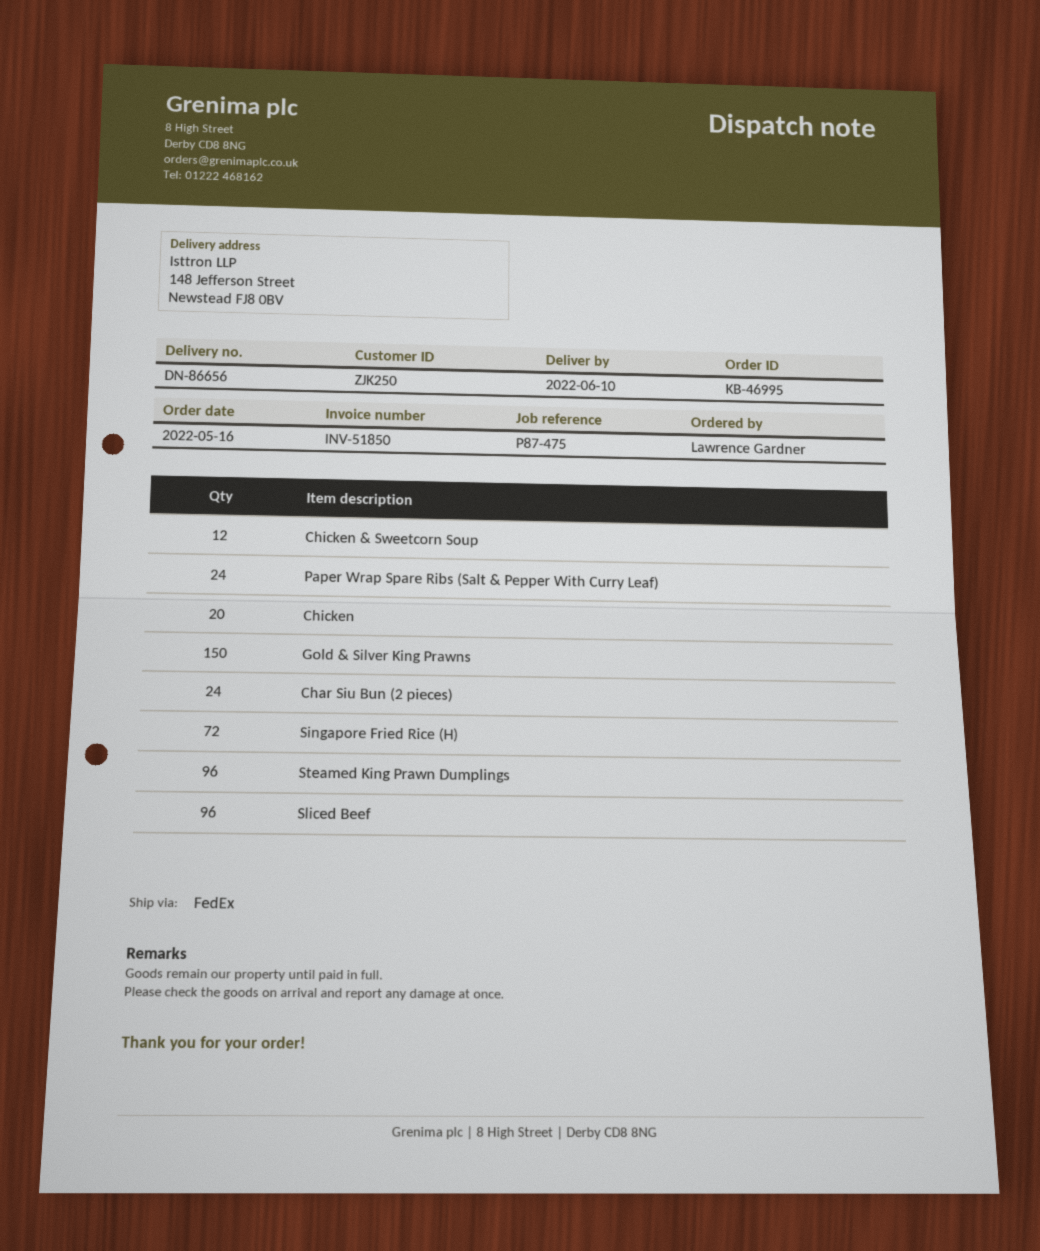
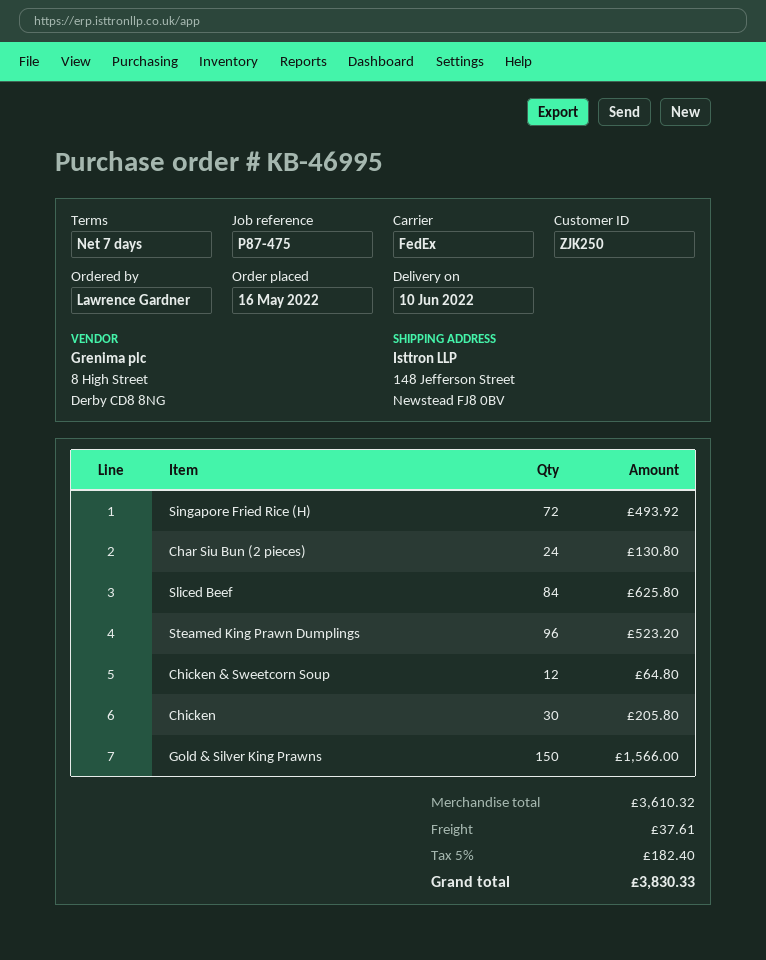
Paper Wrap Spare Ribs (Salt & Pepper With Curry Leaf): 24 -> none
Chicken: 20 -> 30
Sliced Beef: 96 -> 84

